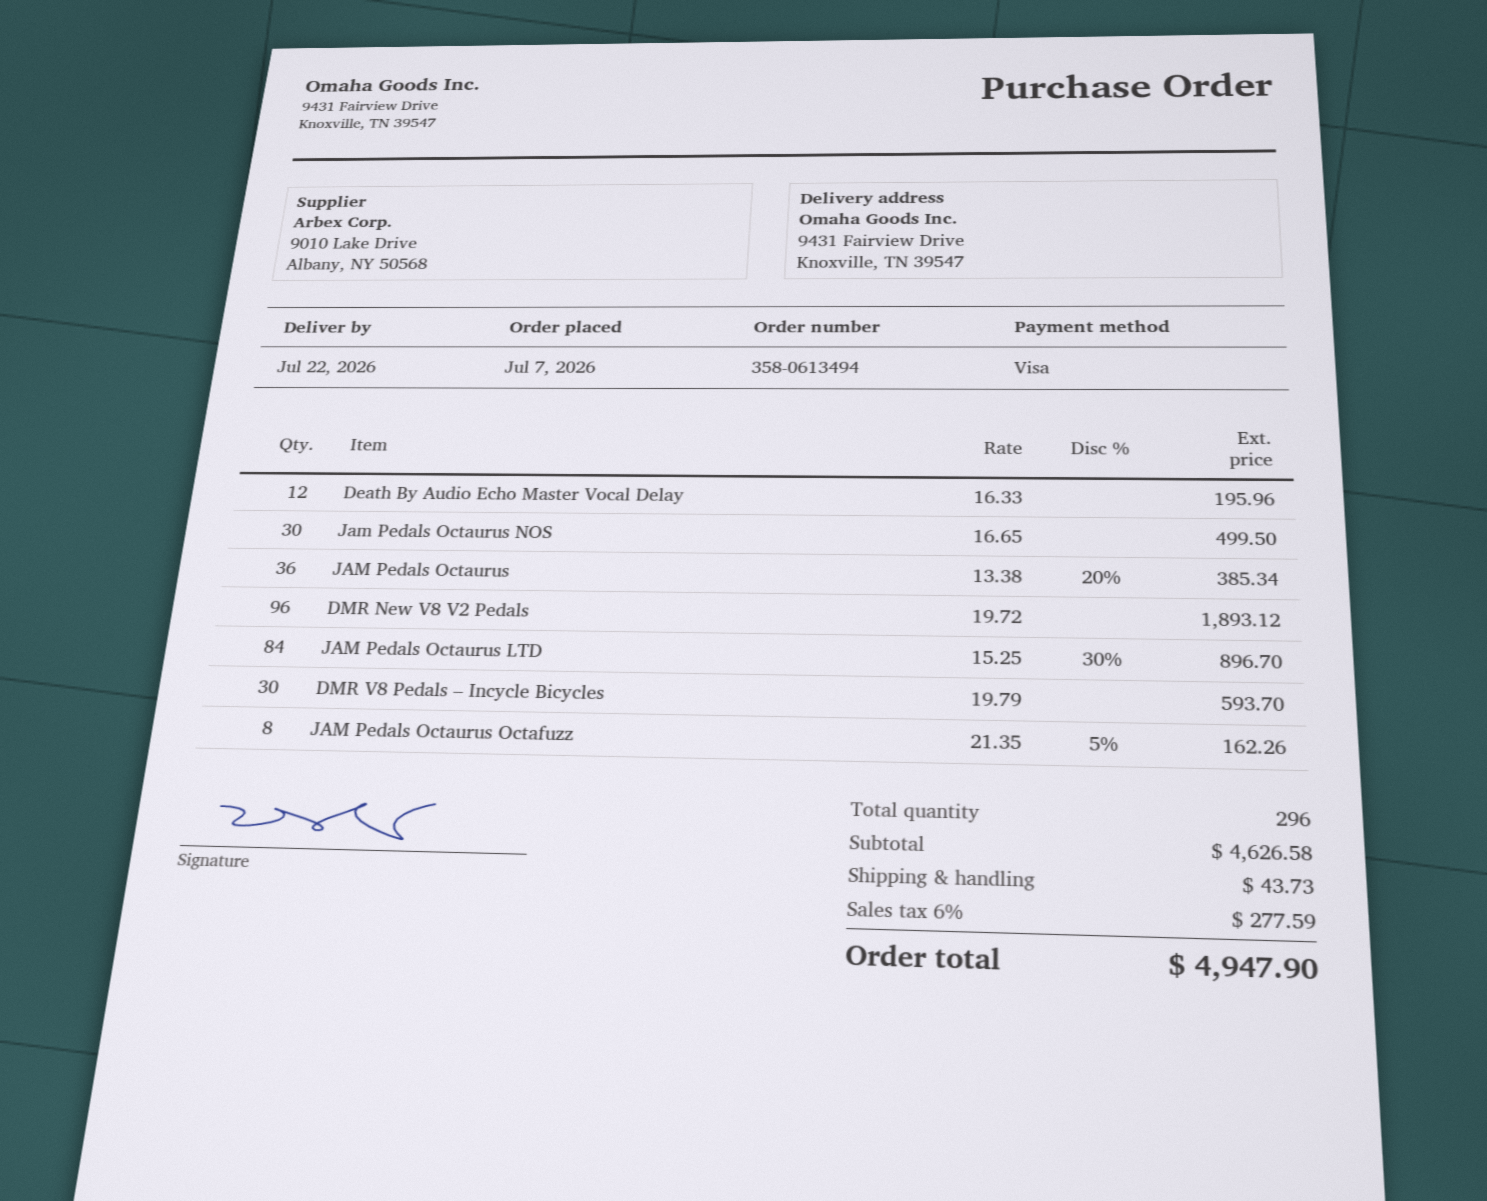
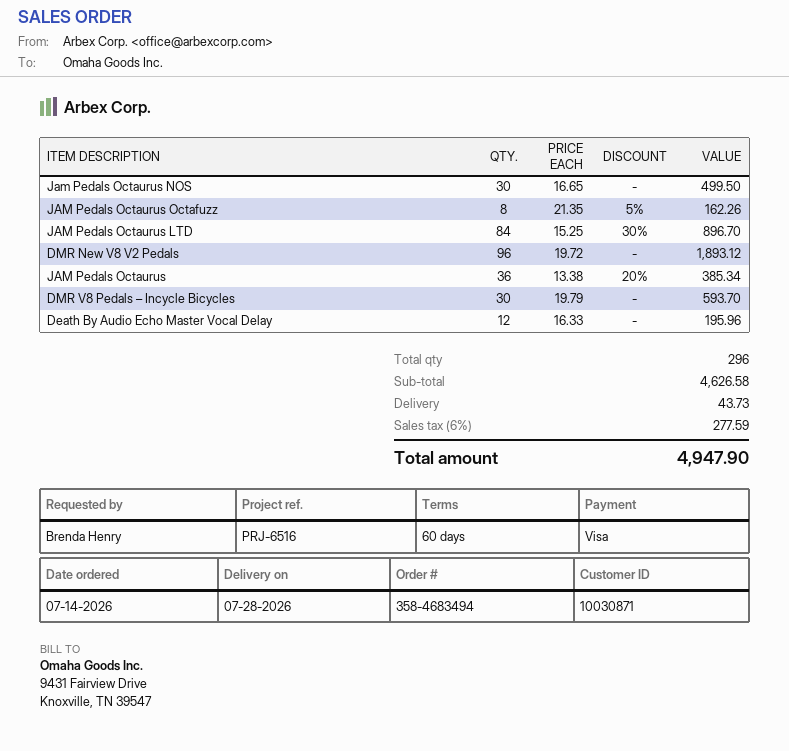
order number: 358-0613494 -> 358-4683494
order date: 2026-07-07 -> 2026-07-14
delivery date: 2026-07-22 -> 2026-07-28

